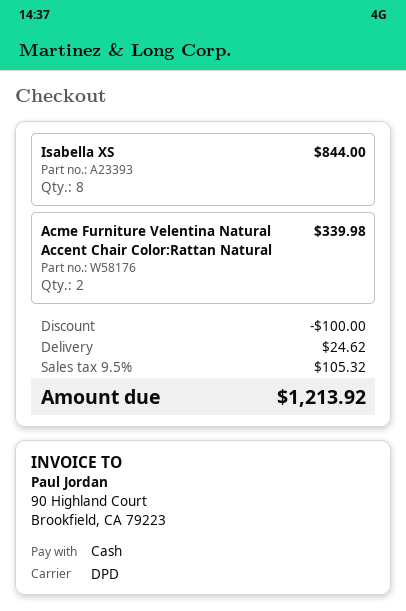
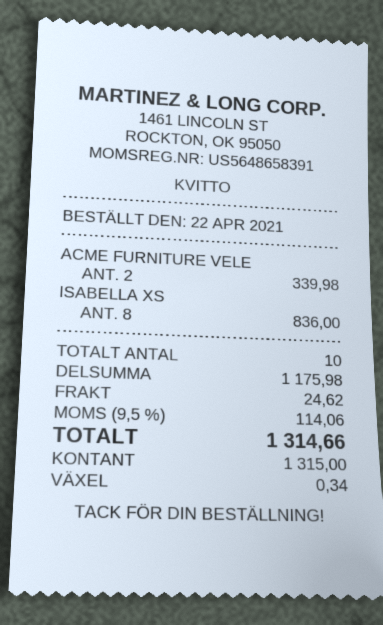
Isabella XS: 8 for 844.00 -> 8 for 836.00
discount: 100.00 -> none
tax: 9.5% = 105.32 -> 9.5% = 114.06
total: 1213.92 -> 1314.66

